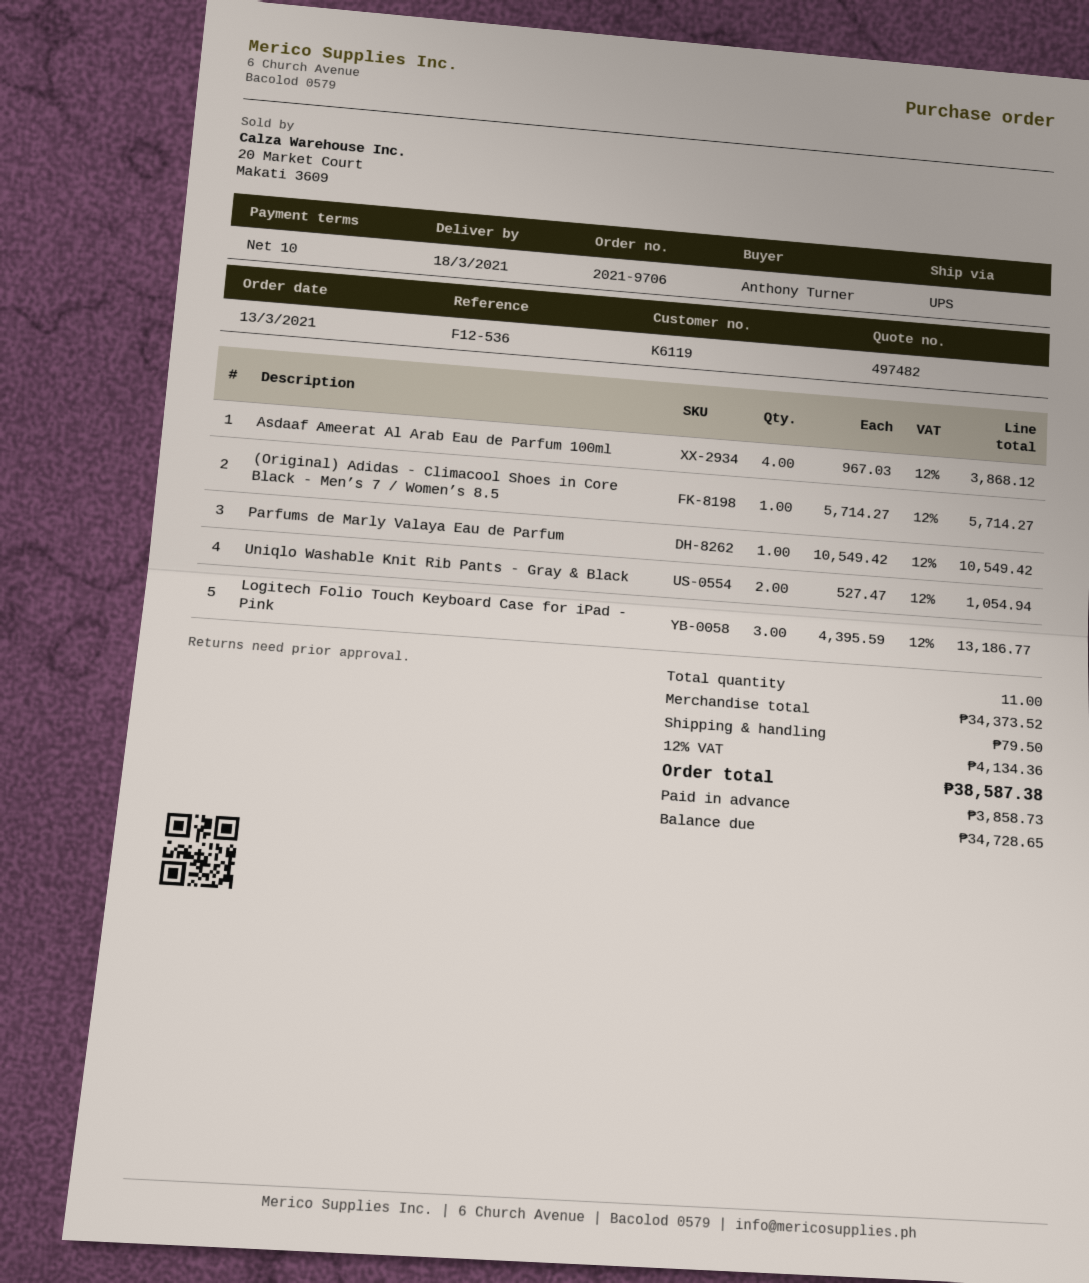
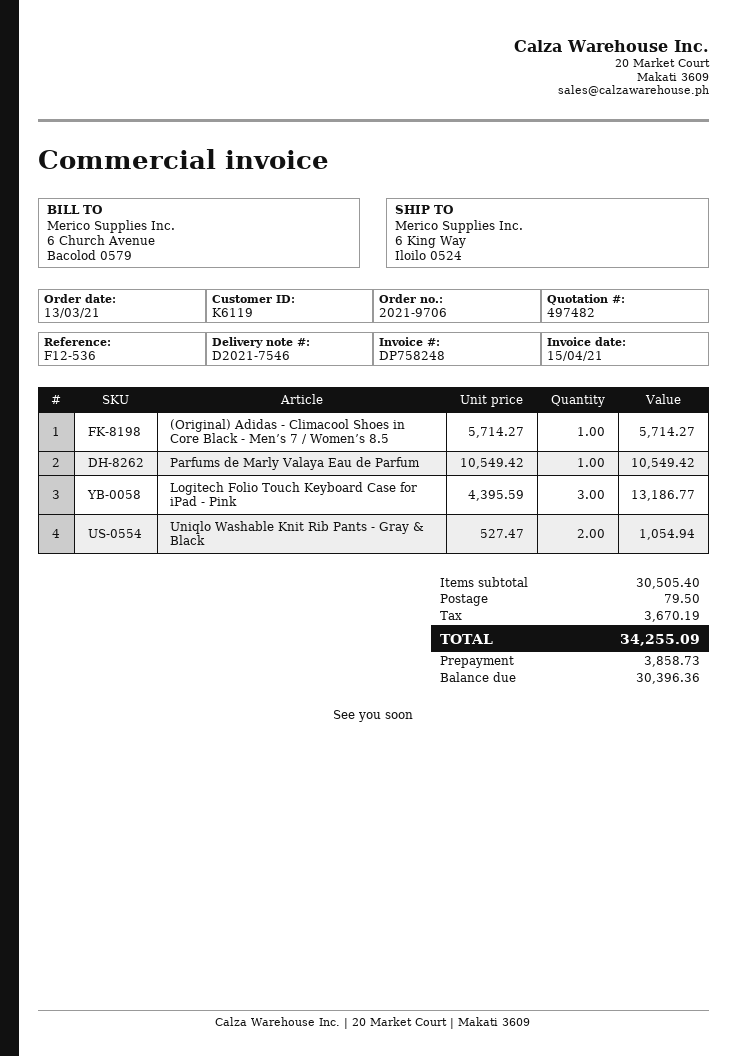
Asdaaf Ameerat Al Arab Eau de Parfum 100ml: 4 x 967.03 = 3868.12 -> none
subtotal: 34373.52 -> 30505.40
tax: 4134.36 -> 3670.19
total: 38587.38 -> 34255.09
balance: 34728.65 -> 30396.36

